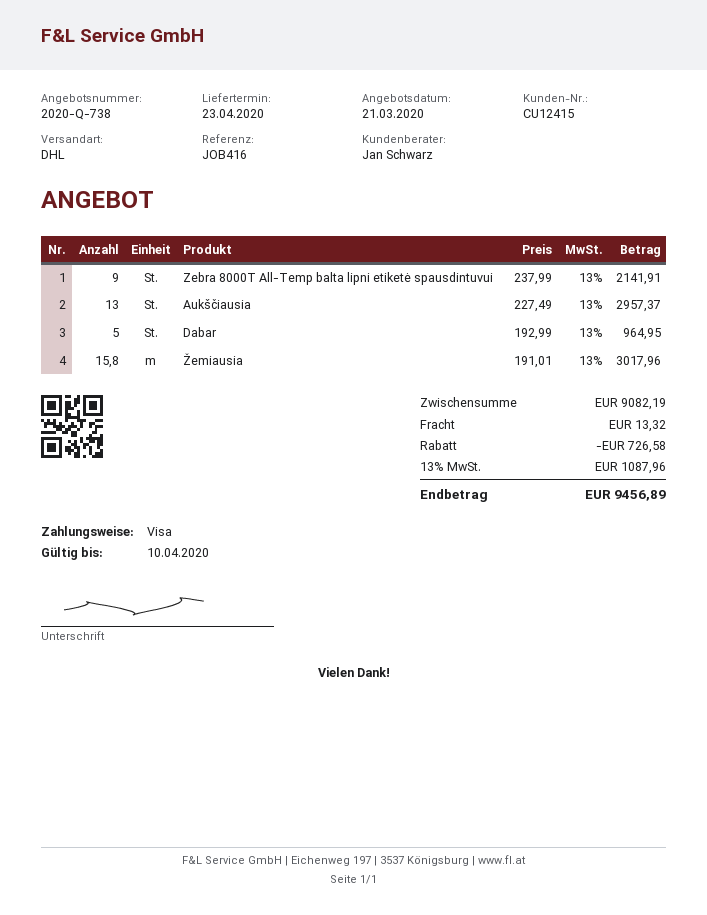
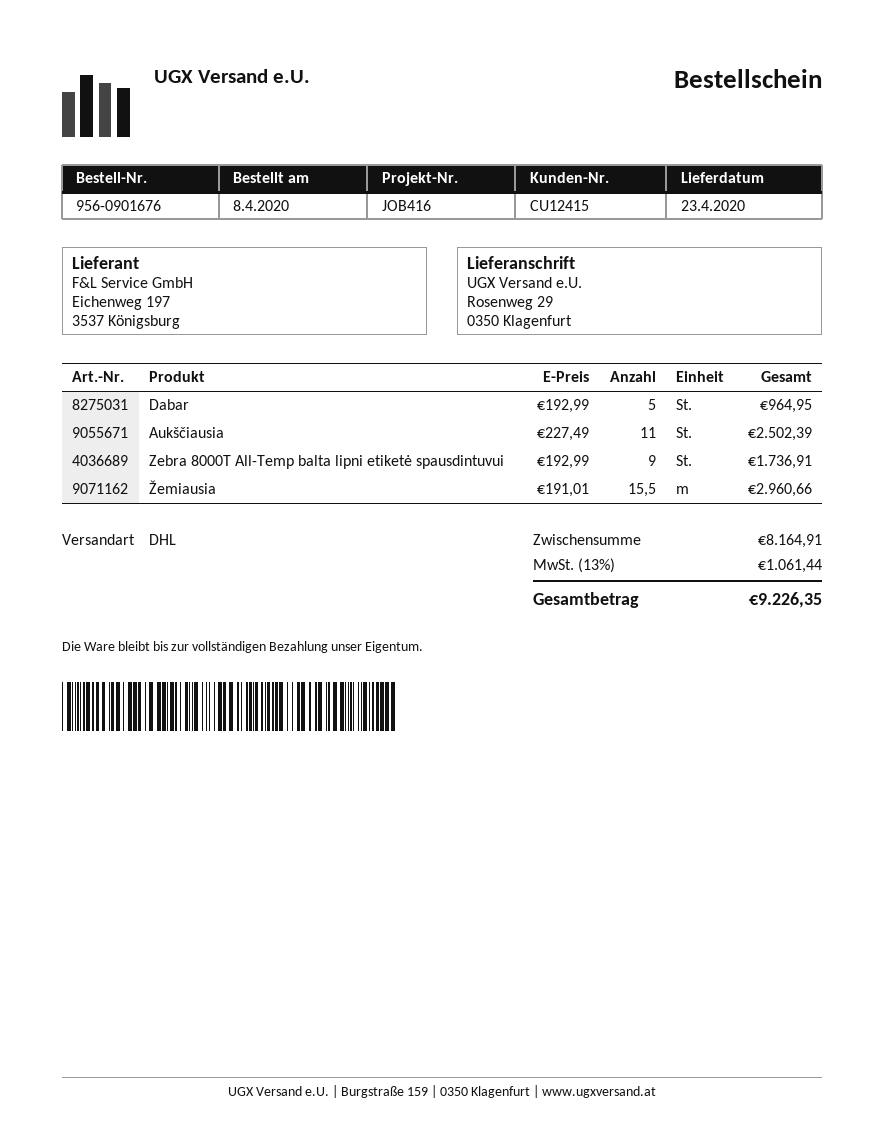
Zebra 8000T All-Temp balta lipni etiketė spausdintuvui: 9 x 237.99 = 2141.91 -> 9 x 192.99 = 1736.91
Aukščiausia: 13 x 227.49 = 2957.37 -> 11 x 227.49 = 2502.39
Žemiausia: 15.8 x 191.01 = 3017.96 -> 15.5 x 191.01 = 2960.66
subtotal: 9082.19 -> 8164.91
discount: 726.58 -> none
shipping: 13.32 -> none
tax: 13% = 1087.96 -> 13% = 1061.44
total: 9456.89 -> 9226.35

